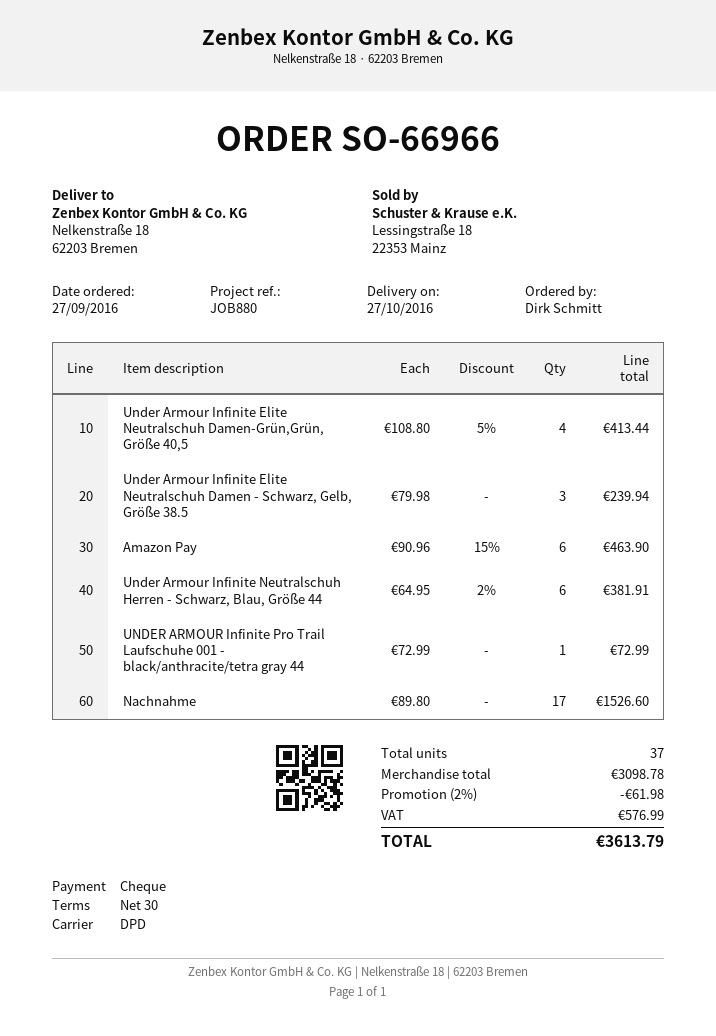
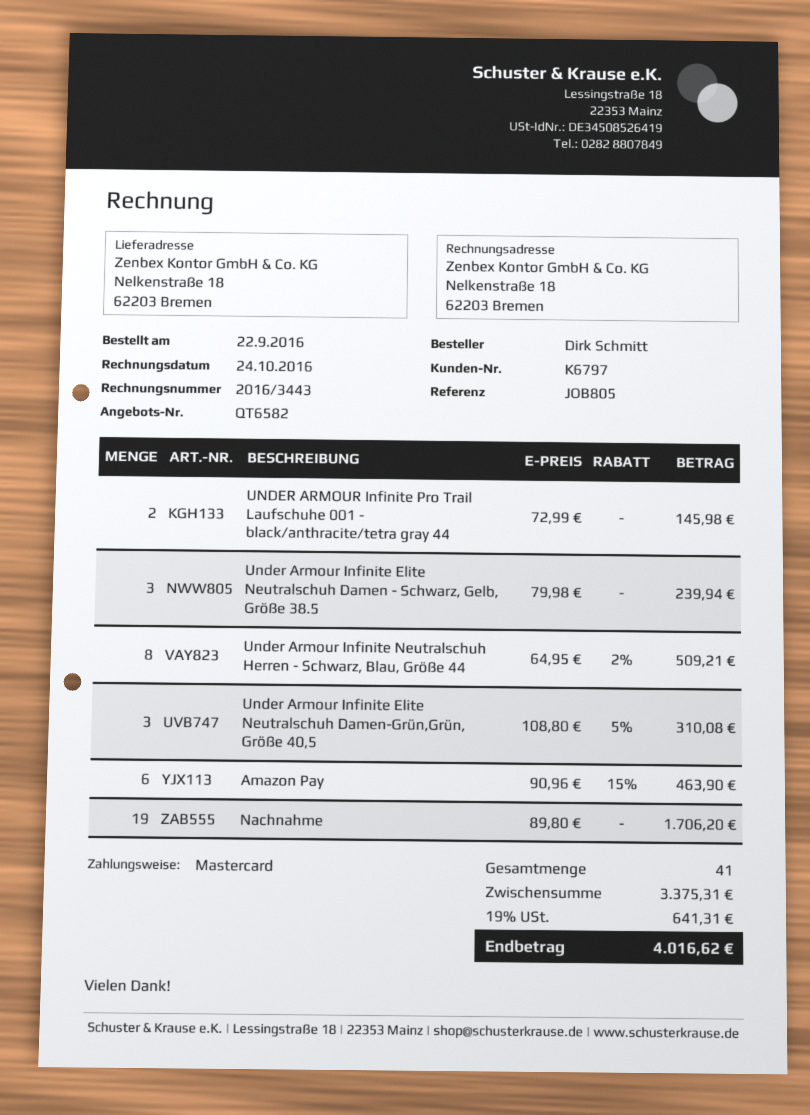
order date: 2016-09-27 -> 2016-09-22
reference: JOB880 -> JOB805
payment method: cheque -> Mastercard
Under Armour Infinite Elite Neutralschuh Damen-Grün,Grün, Größe 40,5: 4 x 108.80 - 5% = 413.44 -> 3 x 108.80 - 5% = 310.08
Under Armour Infinite Neutralschuh Herren - Schwarz, Blau, Größe 44: 6 x 64.95 - 2% = 381.91 -> 8 x 64.95 - 2% = 509.21
UNDER ARMOUR Infinite Pro Trail Laufschuhe 001 - black/anthracite/tetra gray 44: 1 x 72.99 = 72.99 -> 2 x 72.99 = 145.98
Nachnahme: 17 x 89.80 = 1526.60 -> 19 x 89.80 = 1706.20
total quantity: 37 -> 41
subtotal: 3098.78 -> 3375.31
discount: 2% = 61.98 -> none
tax: 576.99 -> 641.31
total: 3613.79 -> 4016.62

